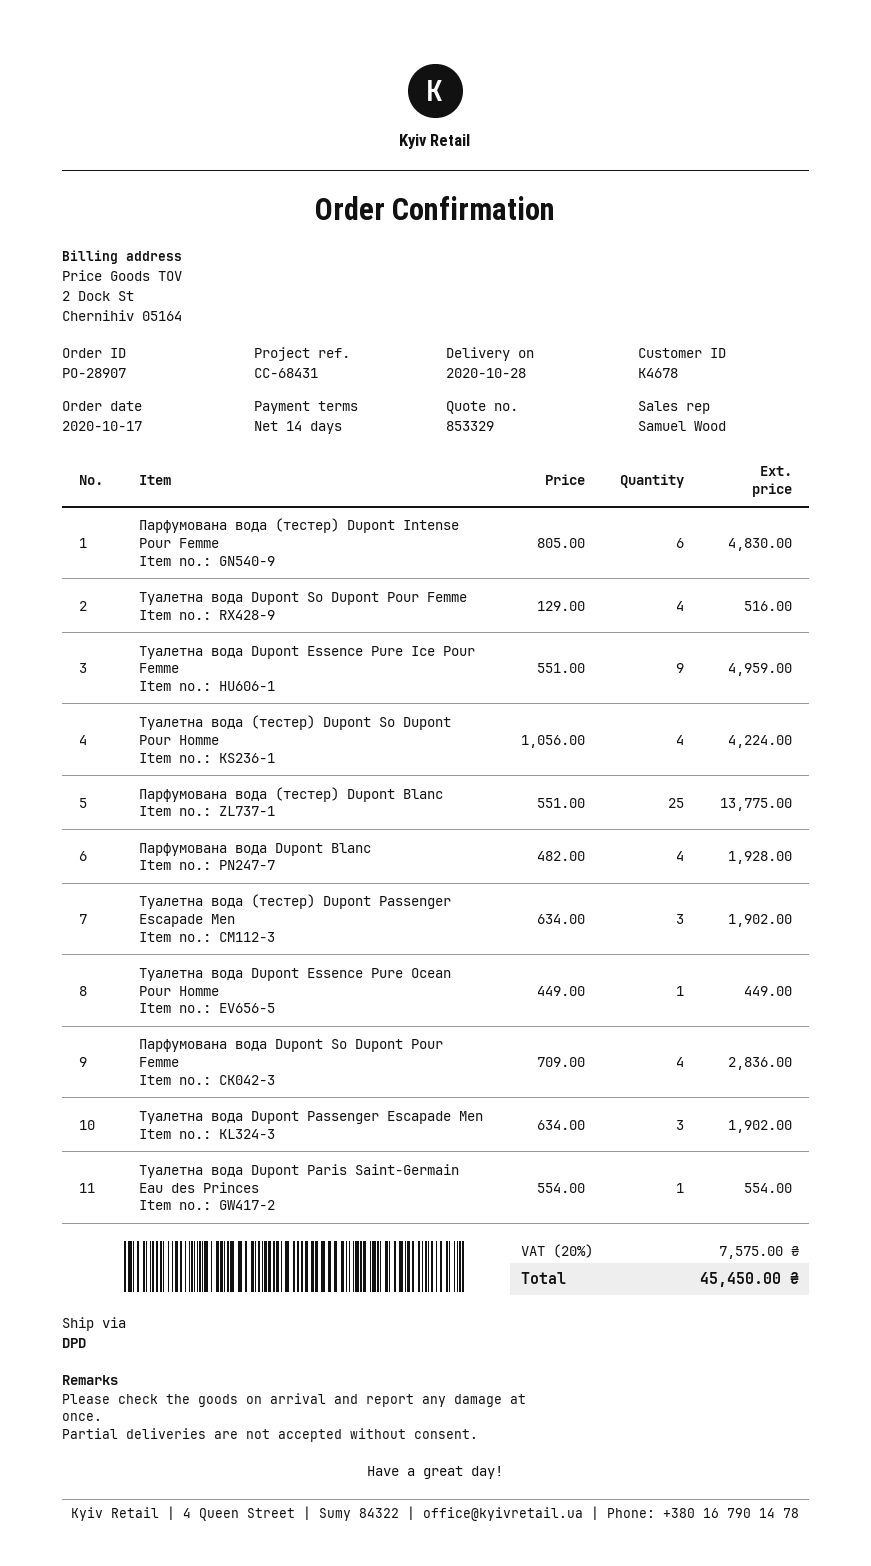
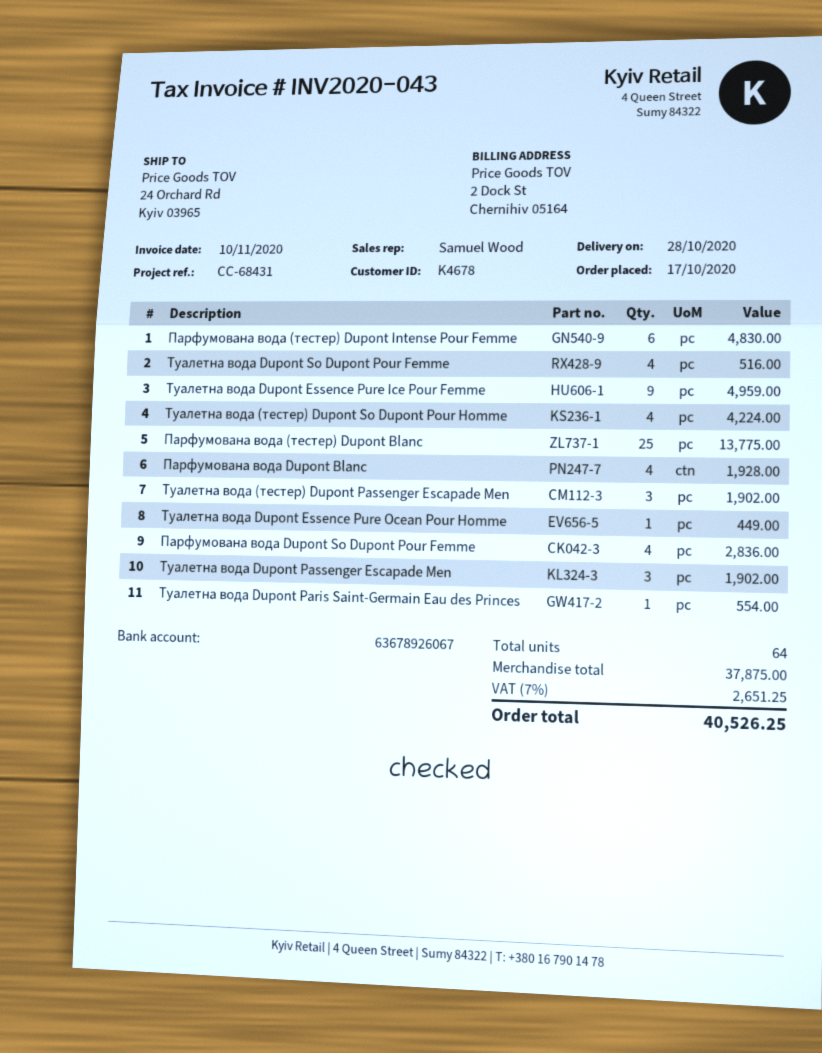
tax: 20% = 7575.00 -> 7% = 2651.25
total: 45450.00 -> 40526.25

